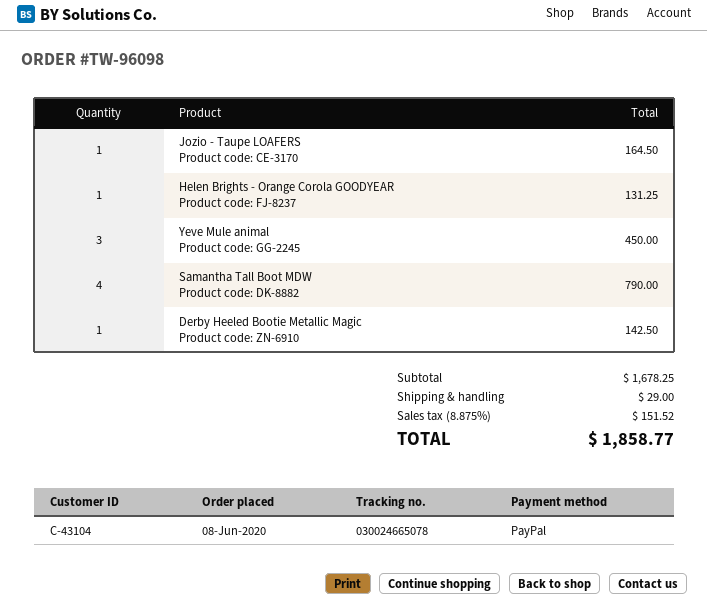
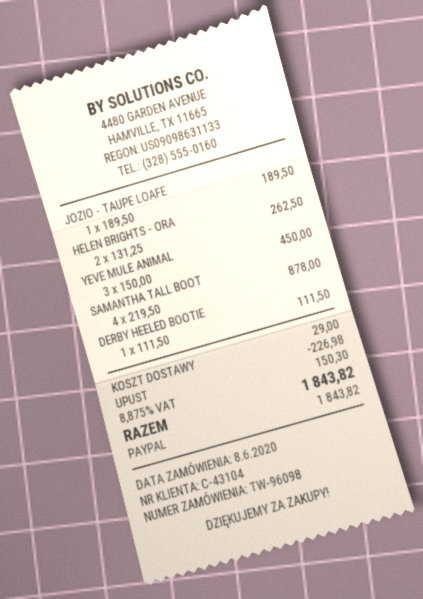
Jozio - Taupe LOAFERS: 1 for 164.50 -> 1 for 189.50
Helen Brights - Orange Corola GOODYEAR: 1 for 131.25 -> 2 for 262.50
Samantha Tall Boot MDW: 4 for 790.00 -> 4 for 878.00
Derby Heeled Bootie Metallic Magic: 1 for 142.50 -> 1 for 111.50
discount: none -> 226.98
tax: 8.875% = 151.52 -> 8.875% = 150.30
total: 1858.77 -> 1843.82

